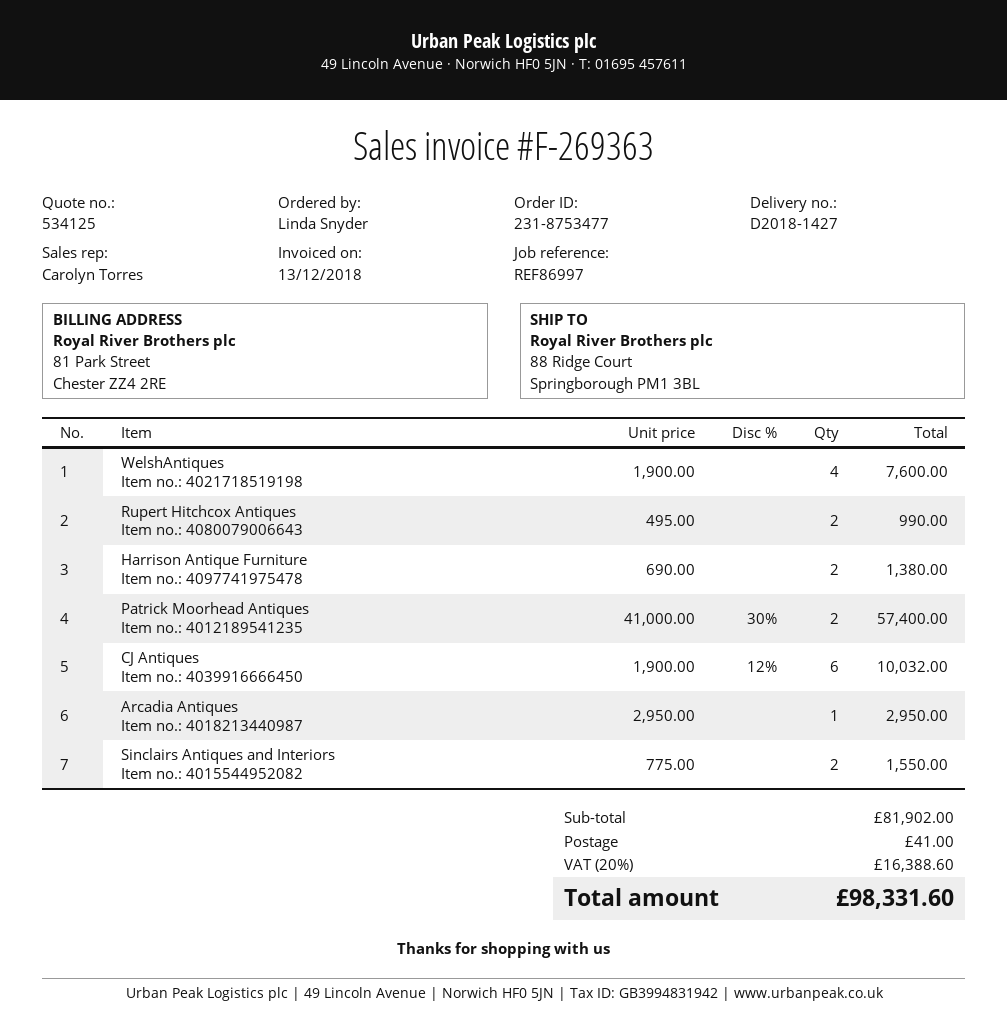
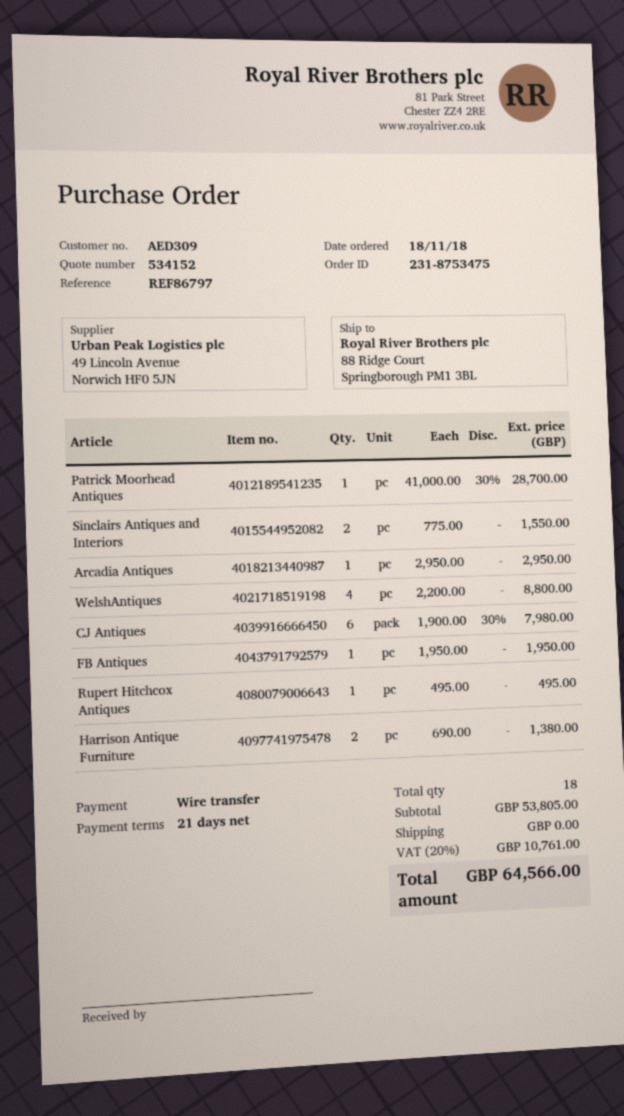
quote number: 534125 -> 534152
order number: 231-8753477 -> 231-8753475
reference: REF86997 -> REF86797
WelshAntiques: 4 x 1900.00 = 7600.00 -> 4 x 2200.00 = 8800.00
Rupert Hitchcox Antiques: 2 x 495.00 = 990.00 -> 1 x 495.00 = 495.00
Patrick Moorhead Antiques: 2 x 41000.00 - 30% = 57400.00 -> 1 x 41000.00 - 30% = 28700.00
CJ Antiques: 6 x 1900.00 - 12% = 10032.00 -> 6 x 1900.00 - 30% = 7980.00
FB Antiques: none -> 1 x 1950.00 = 1950.00
subtotal: 81902.00 -> 53805.00
shipping: 41.00 -> 0.00
tax: 20% = 16388.60 -> 20% = 10761.00
total: 98331.60 -> 64566.00

